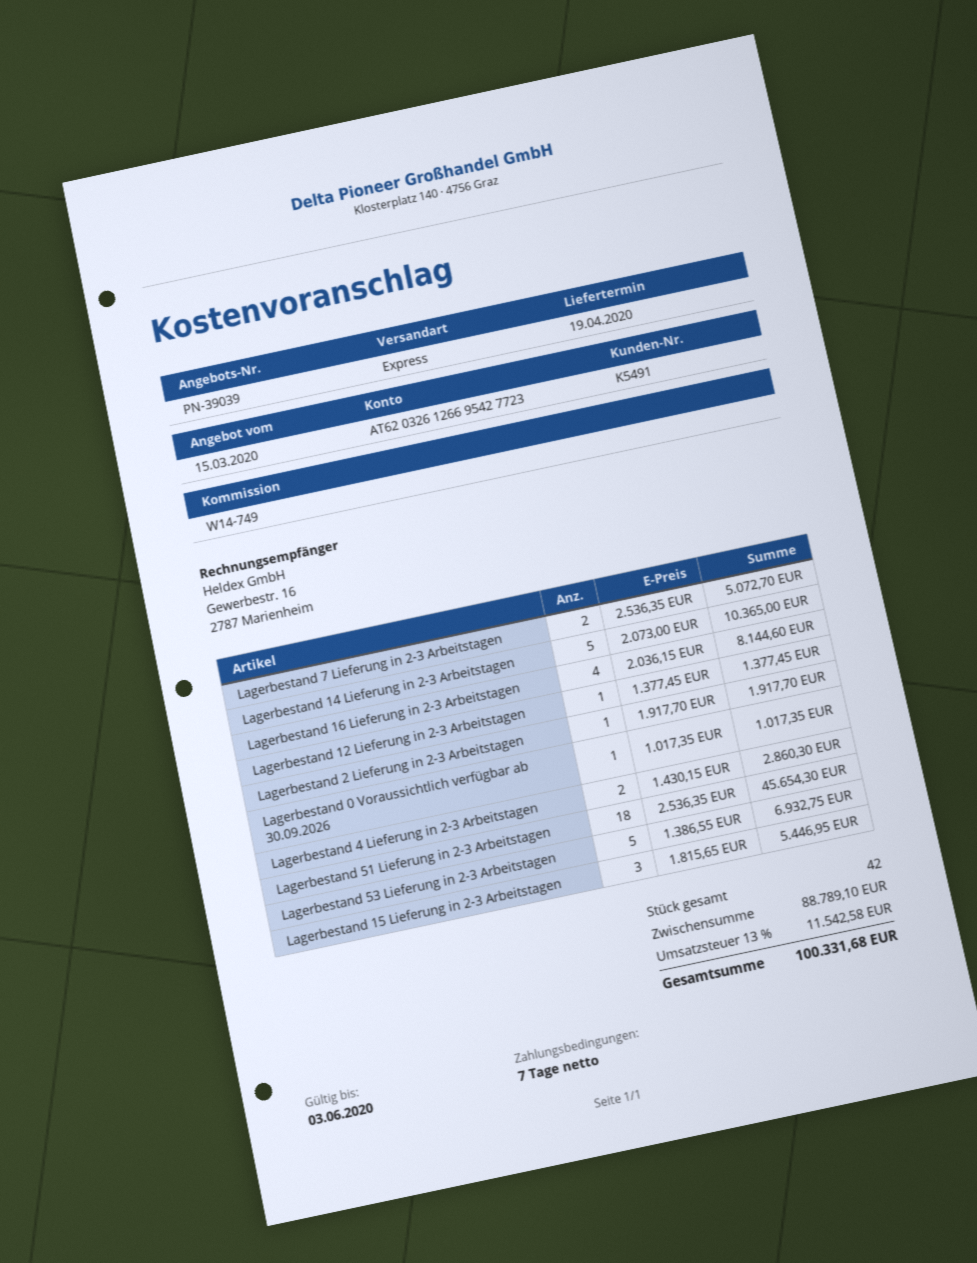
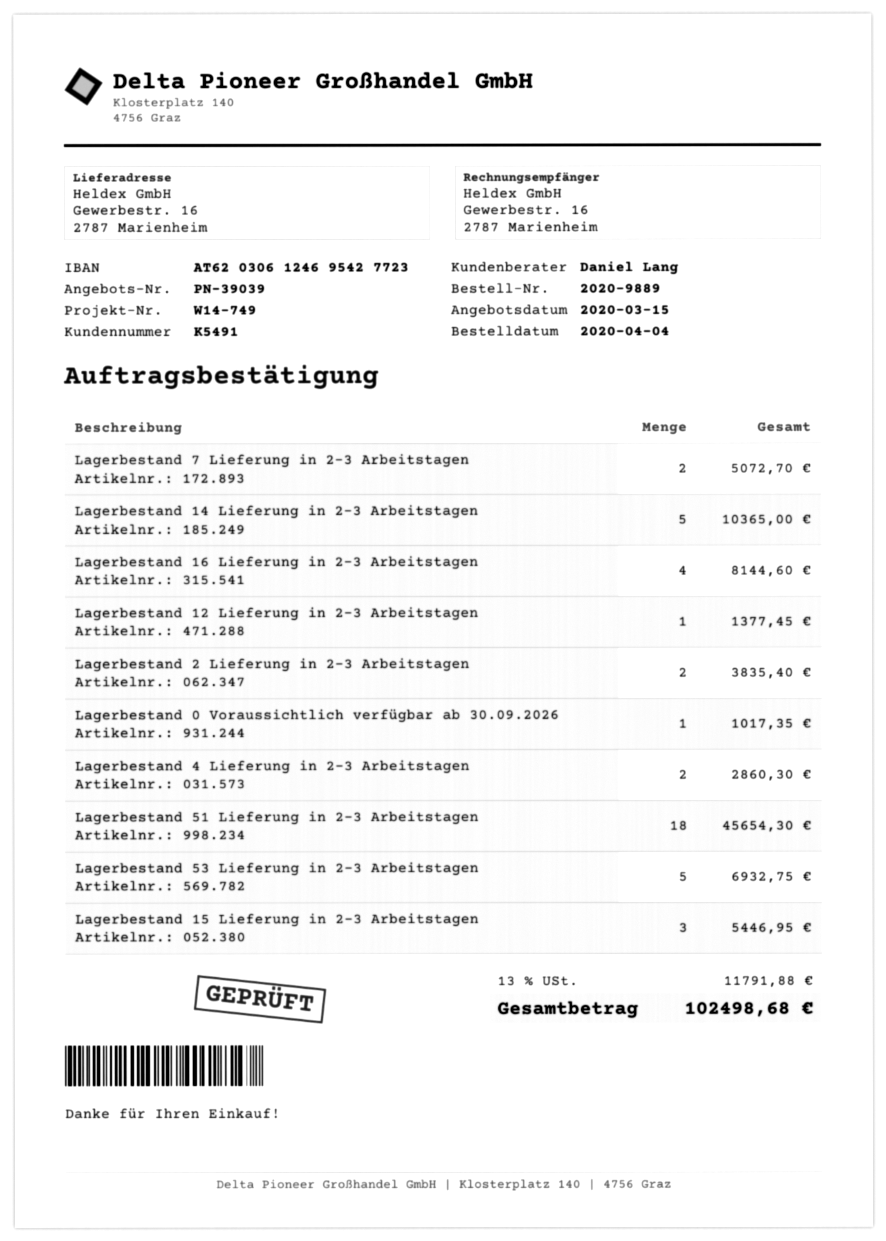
bank account: AT620326126695427723 -> AT620306124695427723
Lagerbestand 2 Lieferung in 2-3 Arbeitstagen: 1 for 1917.70 -> 2 for 3835.40
tax: 13% = 11542.58 -> 13% = 11791.88
total: 100331.68 -> 102498.68

